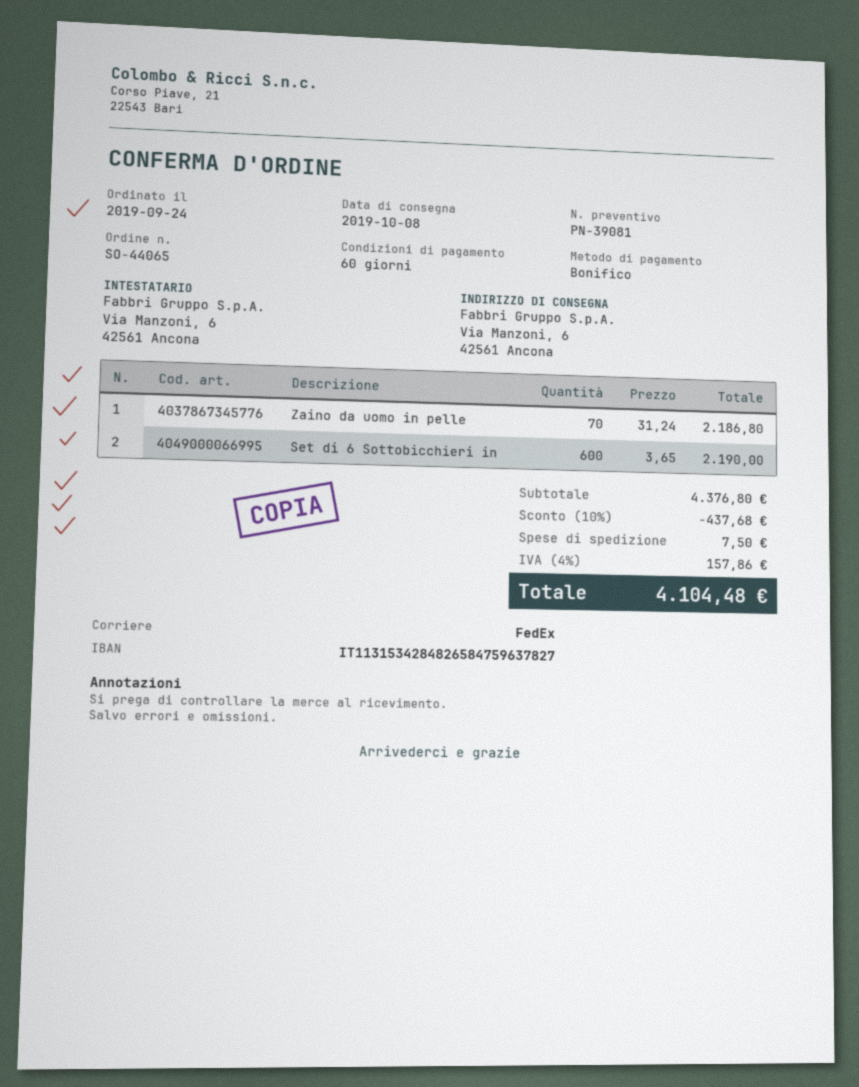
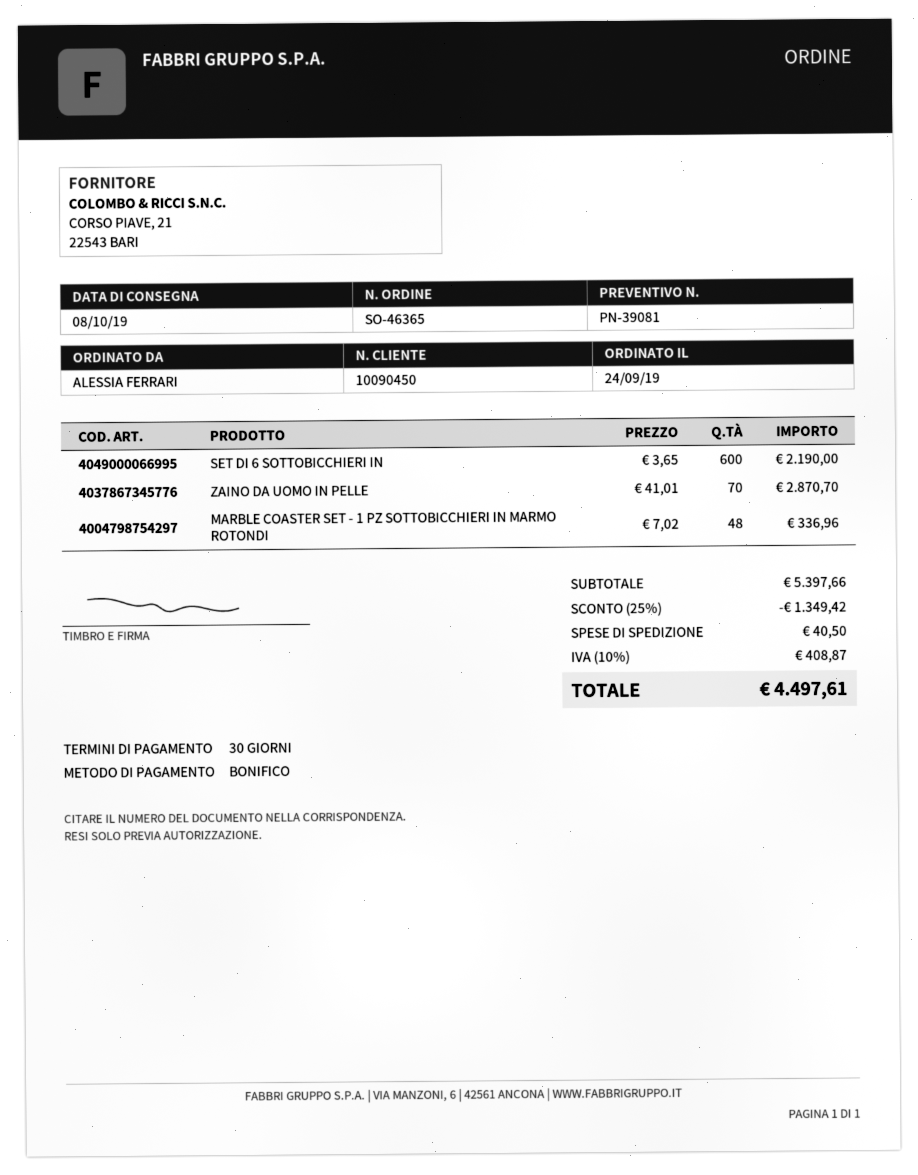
order number: SO-44065 -> SO-46365
payment terms: 60 days -> 30 days
Zaino da uomo in pelle: 70 x 31.24 = 2186.80 -> 70 x 41.01 = 2870.70
MARBLE COASTER SET - 1 PZ SOTTOBICCHIERI IN MARMO ROTONDI: none -> 48 x 7.02 = 336.96
subtotal: 4376.80 -> 5397.66
discount: 10% = 437.68 -> 25% = 1349.42
shipping: 7.50 -> 40.50
tax: 4% = 157.86 -> 10% = 408.87
total: 4104.48 -> 4497.61

